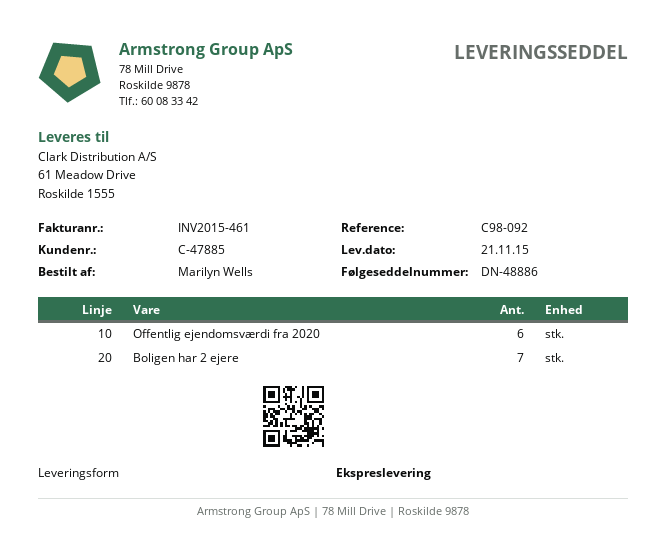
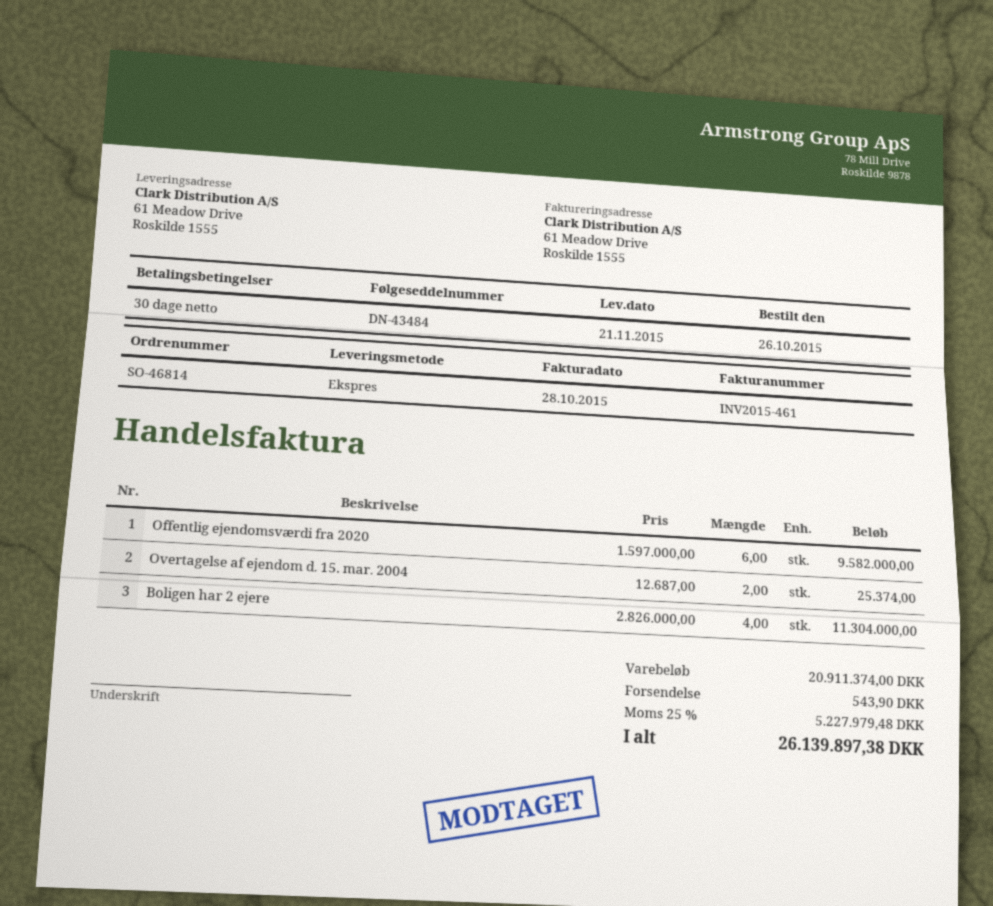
delivery note number: DN-48886 -> DN-43484
Boligen har 2 ejere: 7 -> 4
Overtagelse af ejendom d. 15. mar. 2004: none -> 2

